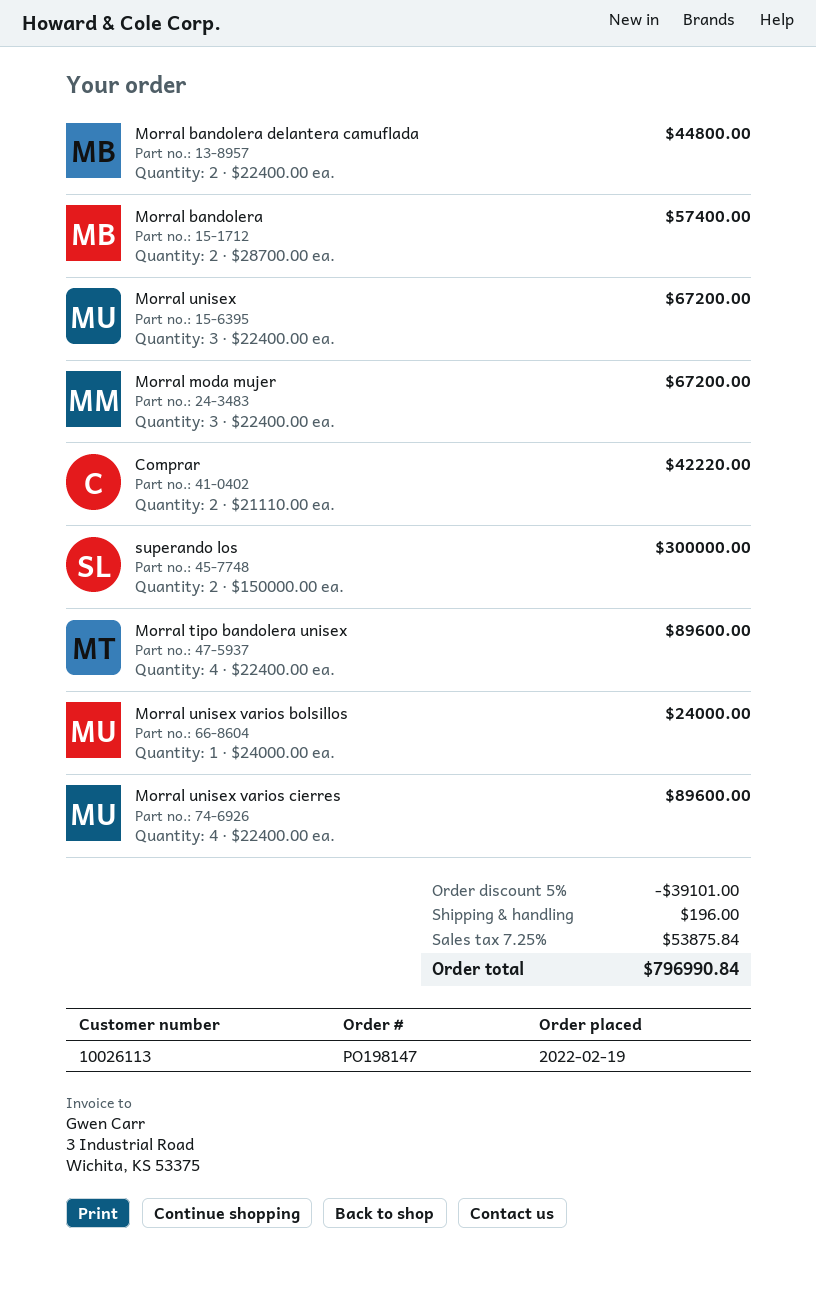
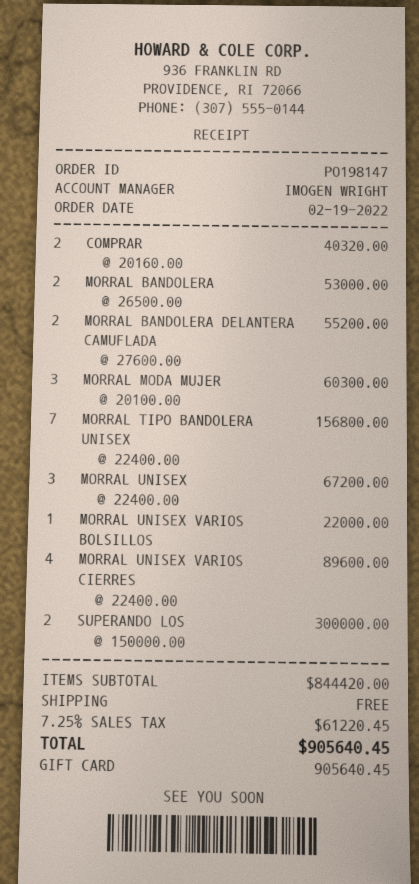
Morral bandolera delantera camuflada: 2 x 22400.00 = 44800.00 -> 2 x 27600.00 = 55200.00
Morral bandolera: 2 x 28700.00 = 57400.00 -> 2 x 26500.00 = 53000.00
Morral moda mujer: 3 x 22400.00 = 67200.00 -> 3 x 20100.00 = 60300.00
Comprar: 2 x 21110.00 = 42220.00 -> 2 x 20160.00 = 40320.00
Morral tipo bandolera unisex: 4 x 22400.00 = 89600.00 -> 7 x 22400.00 = 156800.00
Morral unisex varios bolsillos: 1 x 24000.00 = 24000.00 -> 1 x 22000.00 = 22000.00
discount: 5% = 39101.00 -> none
shipping: 196.00 -> 0.00
tax: 7.25% = 53875.84 -> 7.25% = 61220.45
total: 796990.84 -> 905640.45

